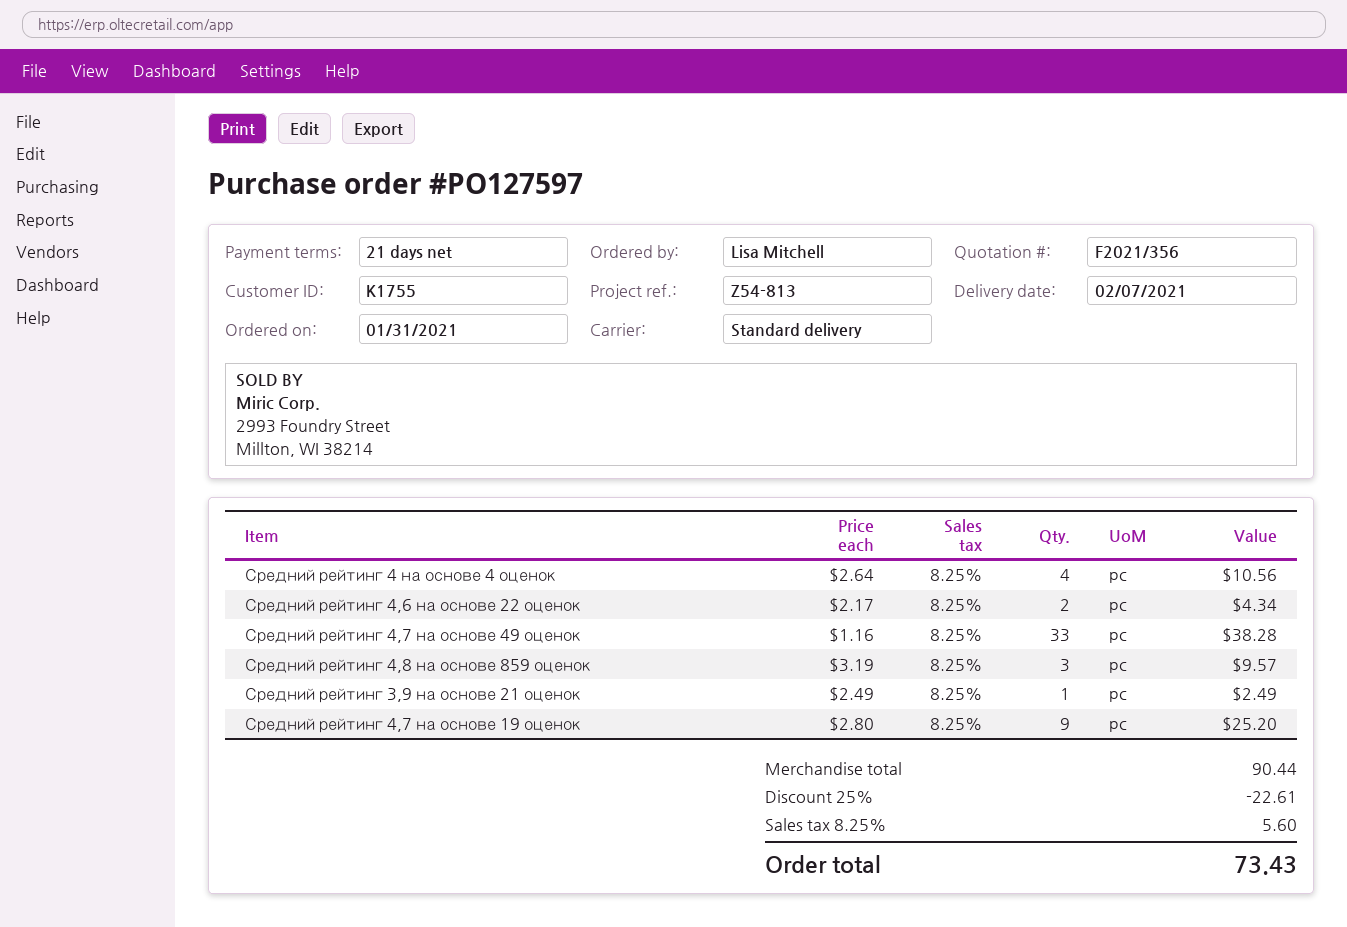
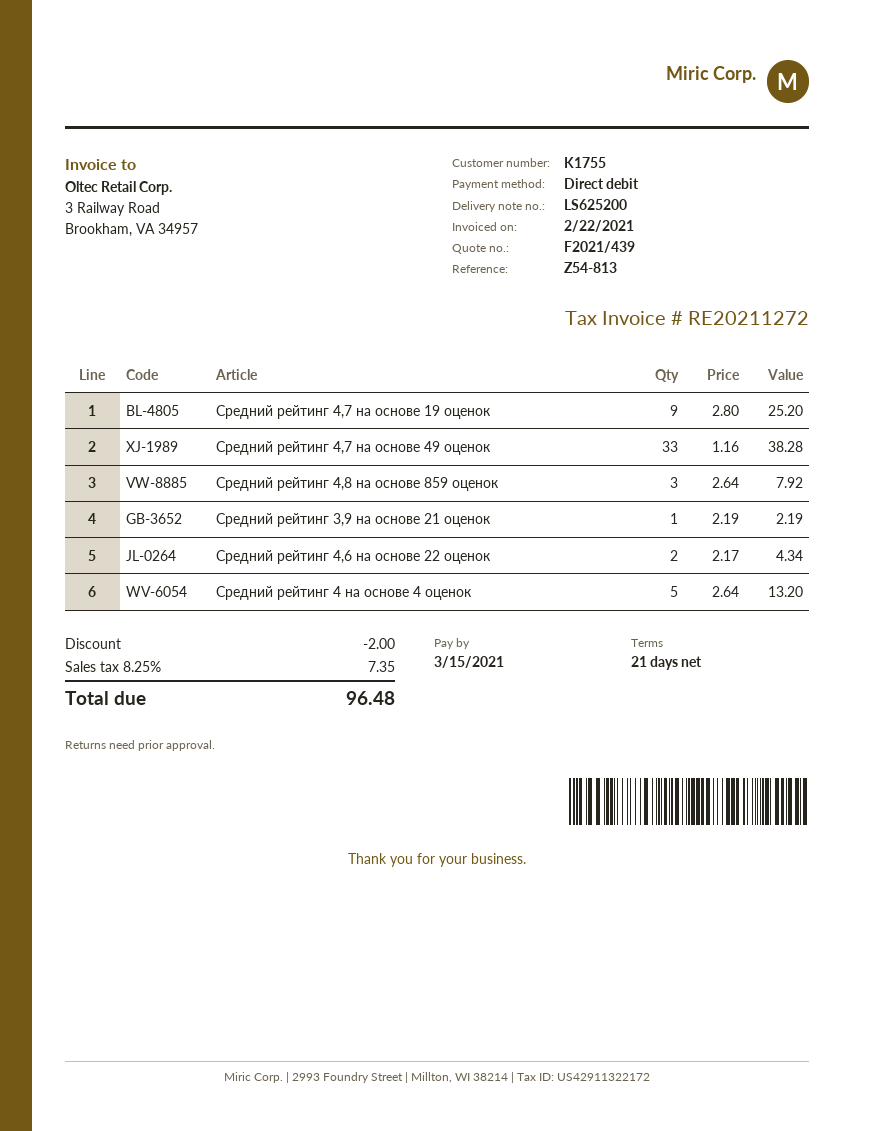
quote number: F2021/356 -> F2021/439
Средний рейтинг 4 на основе 4 оценок: 4 x 2.64 = 10.56 -> 5 x 2.64 = 13.20
Средний рейтинг 4,8 на основе 859 оценок: 3 x 3.19 = 9.57 -> 3 x 2.64 = 7.92
Средний рейтинг 3,9 на основе 21 оценок: 1 x 2.49 = 2.49 -> 1 x 2.19 = 2.19
discount: 22.61 -> 2.00
tax: 8.25% = 5.60 -> 8.25% = 7.35
total: 73.43 -> 96.48

